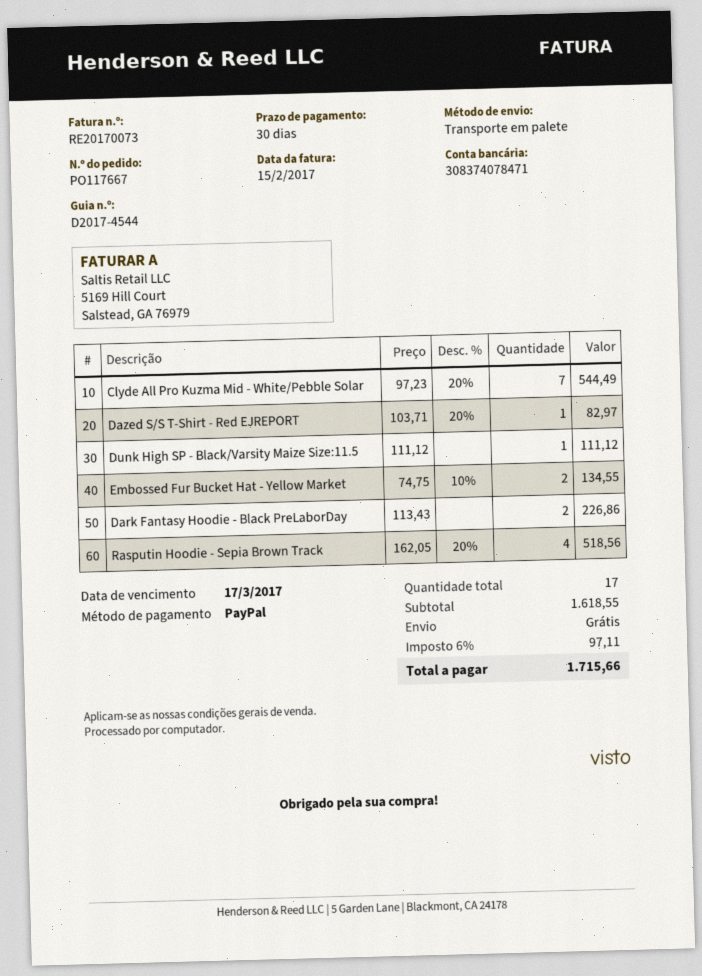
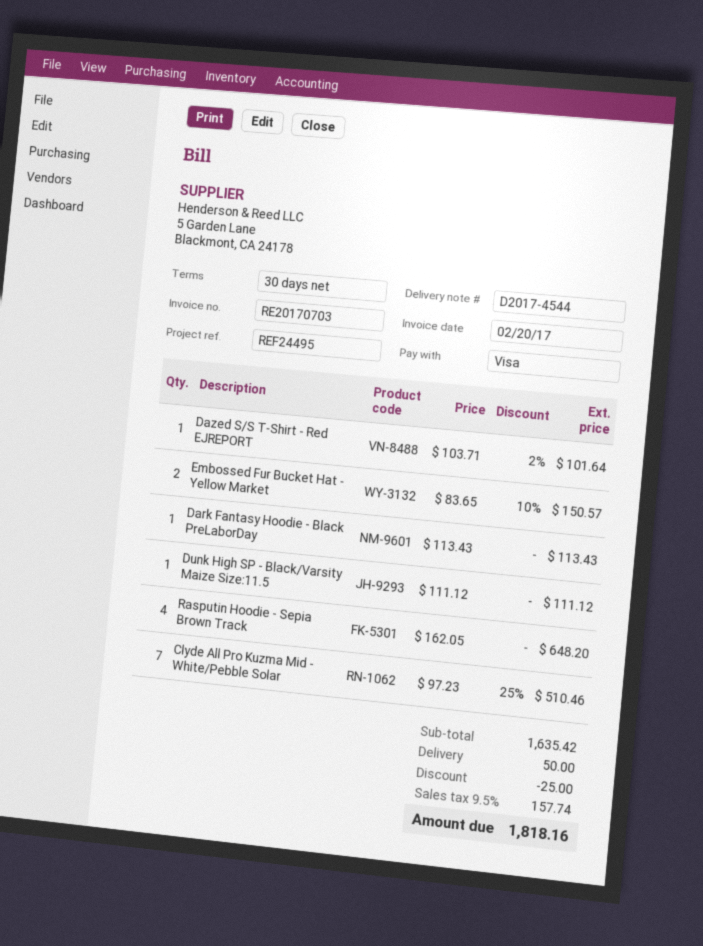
invoice number: RE20170073 -> RE20170703
invoice date: 2017-02-15 -> 2017-02-20
payment method: PayPal -> Visa
Clyde All Pro Kuzma Mid - White/Pebble Solar: 7 x 97.23 - 20% = 544.49 -> 7 x 97.23 - 25% = 510.46
Dazed S/S T-Shirt - Red EJREPORT: 1 x 103.71 - 20% = 82.97 -> 1 x 103.71 - 2% = 101.64
Embossed Fur Bucket Hat - Yellow Market: 2 x 74.75 - 10% = 134.55 -> 2 x 83.65 - 10% = 150.57
Dark Fantasy Hoodie - Black PreLaborDay: 2 x 113.43 = 226.86 -> 1 x 113.43 = 113.43
Rasputin Hoodie - Sepia Brown Track: 4 x 162.05 - 20% = 518.56 -> 4 x 162.05 = 648.20
subtotal: 1618.55 -> 1635.42
discount: none -> 25.00
shipping: 0.00 -> 50.00
tax: 6% = 97.11 -> 9.5% = 157.74
total: 1715.66 -> 1818.16

